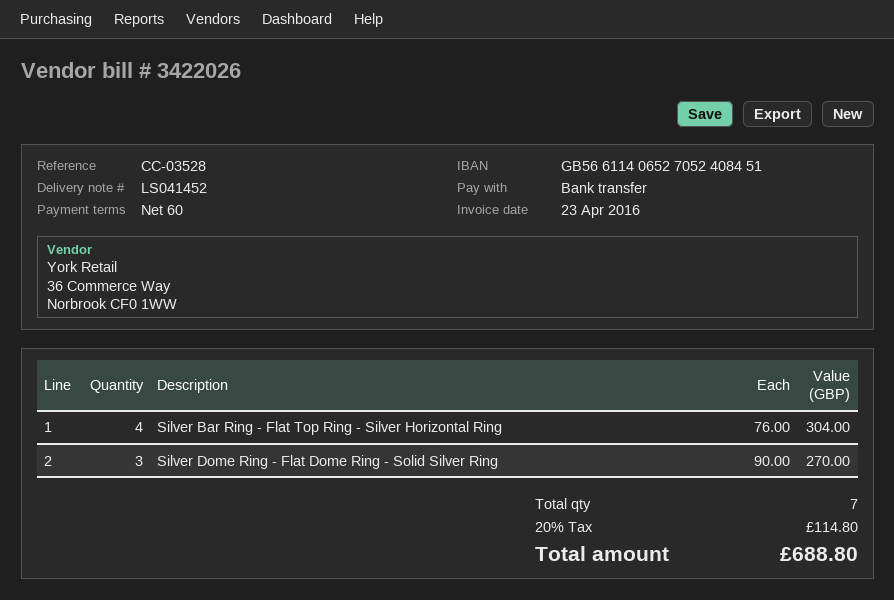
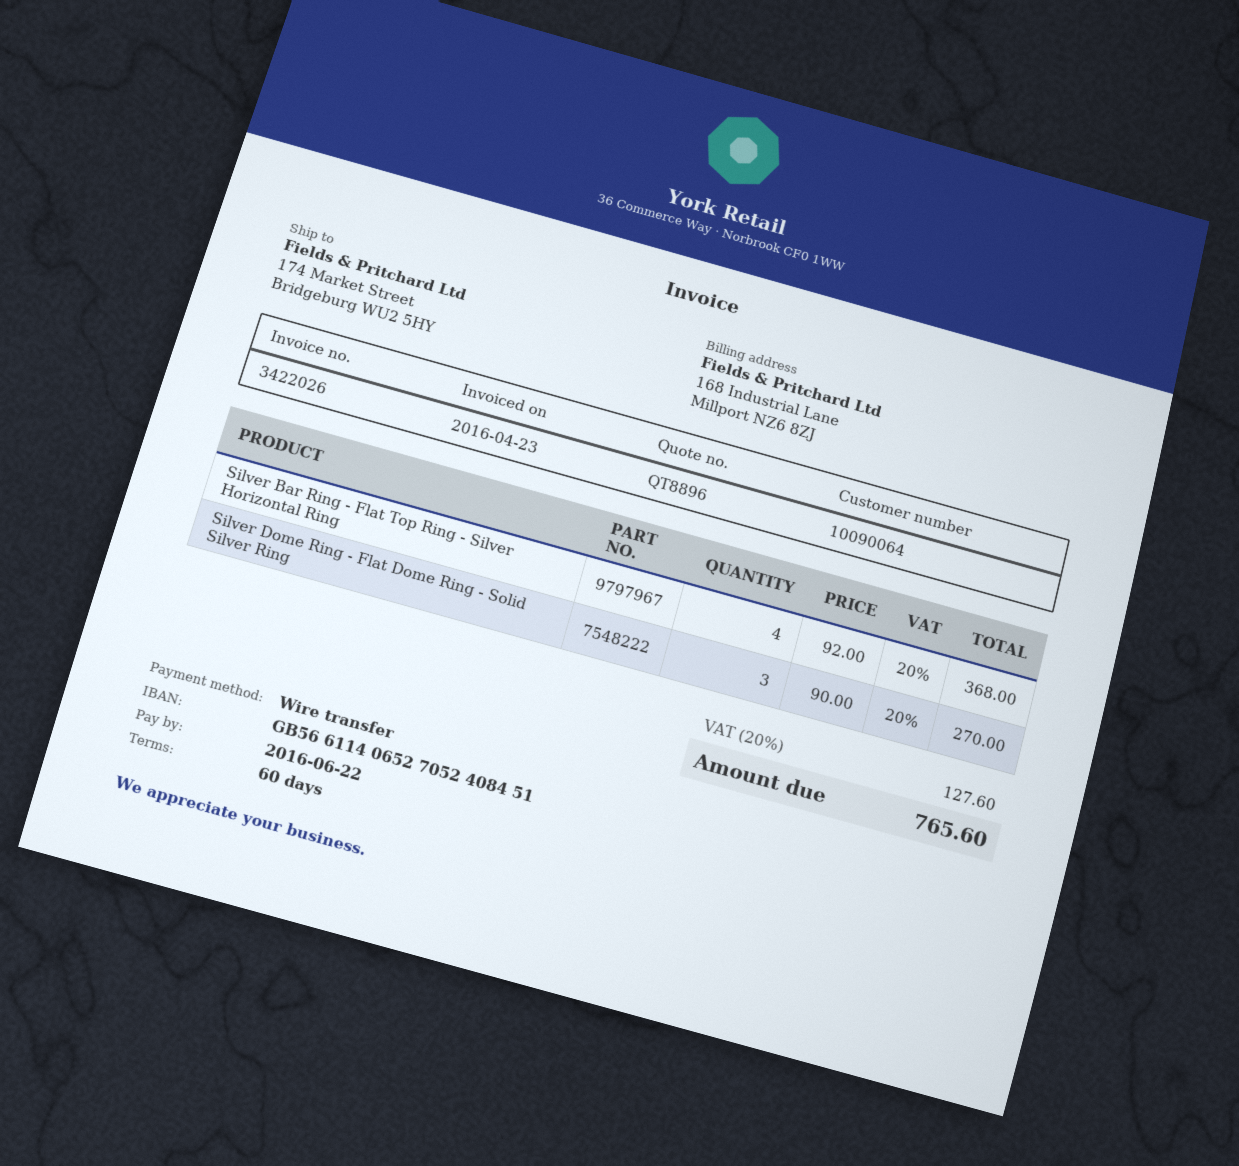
Silver Bar Ring - Flat Top Ring - Silver Horizontal Ring: 4 x 76.00 = 304.00 -> 4 x 92.00 = 368.00
tax: 20% = 114.80 -> 20% = 127.60
total: 688.80 -> 765.60

